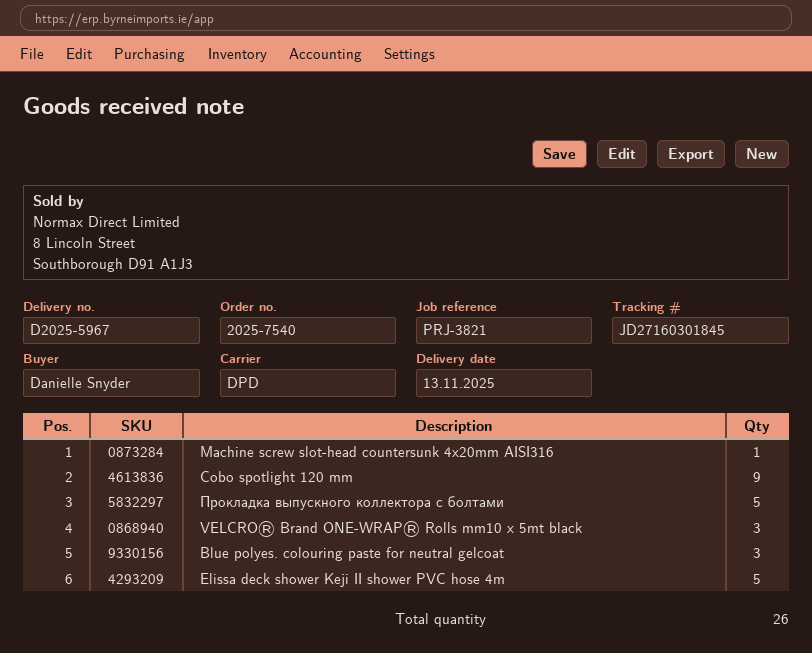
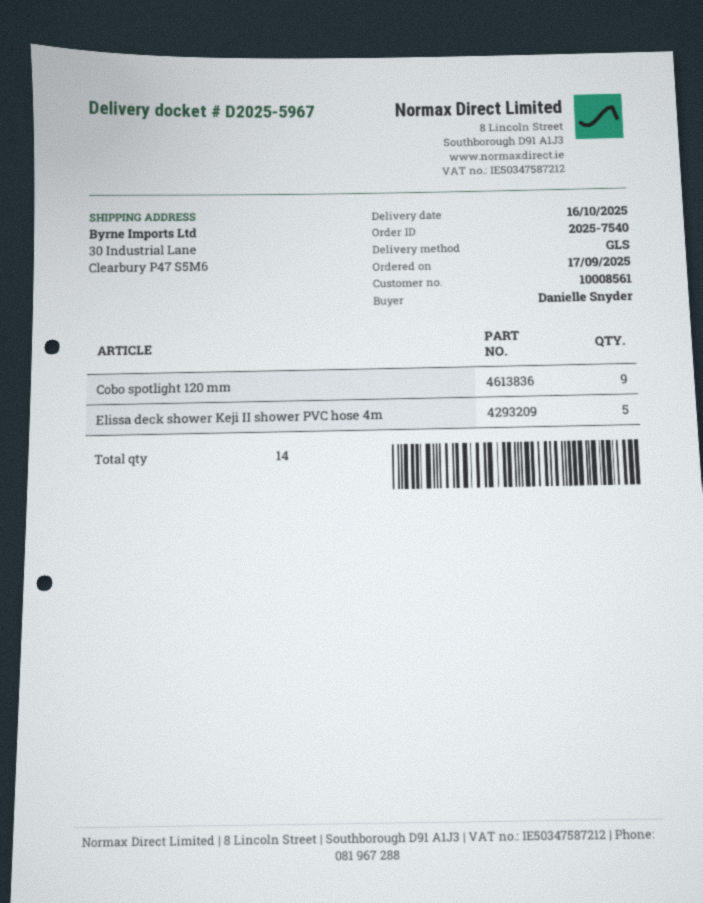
delivery date: 2025-11-13 -> 2025-10-16
shipping method: DPD -> GLS
Machine screw slot-head countersunk 4x20mm AISI316: 1 -> none
Прокладка выпускного коллектора с болтами: 5 -> none
VELCRO® Brand ONE-WRAP® Rolls mm10 x 5mt black: 3 -> none
Blue polyes. colouring paste for neutral gelcoat: 3 -> none
total quantity: 26 -> 14

